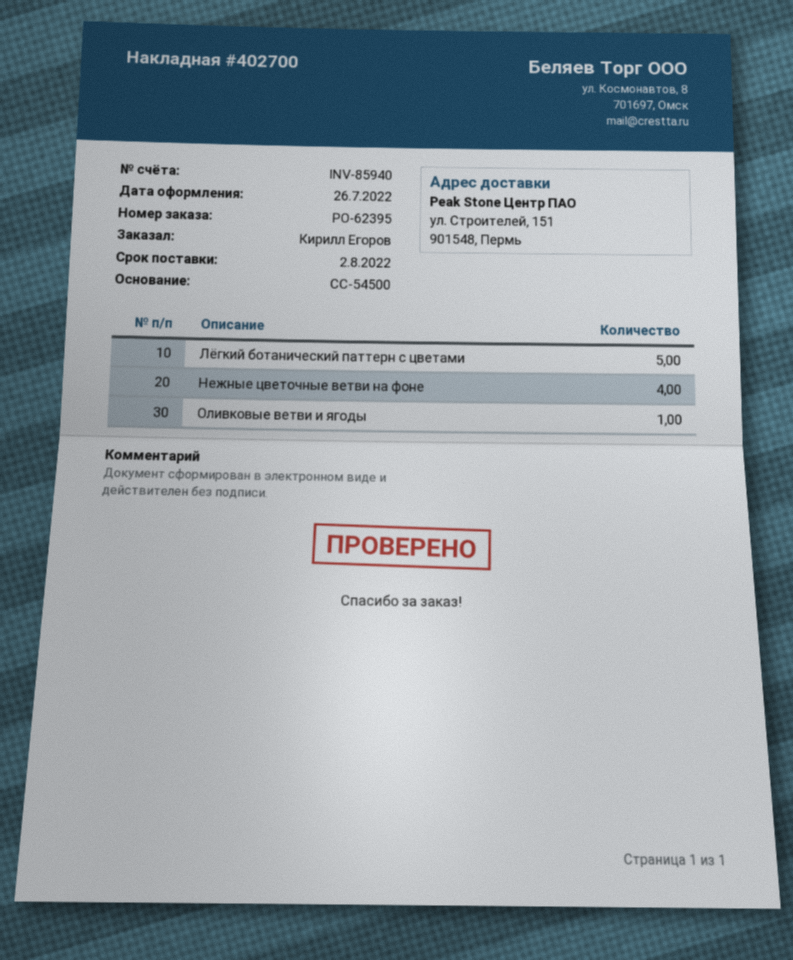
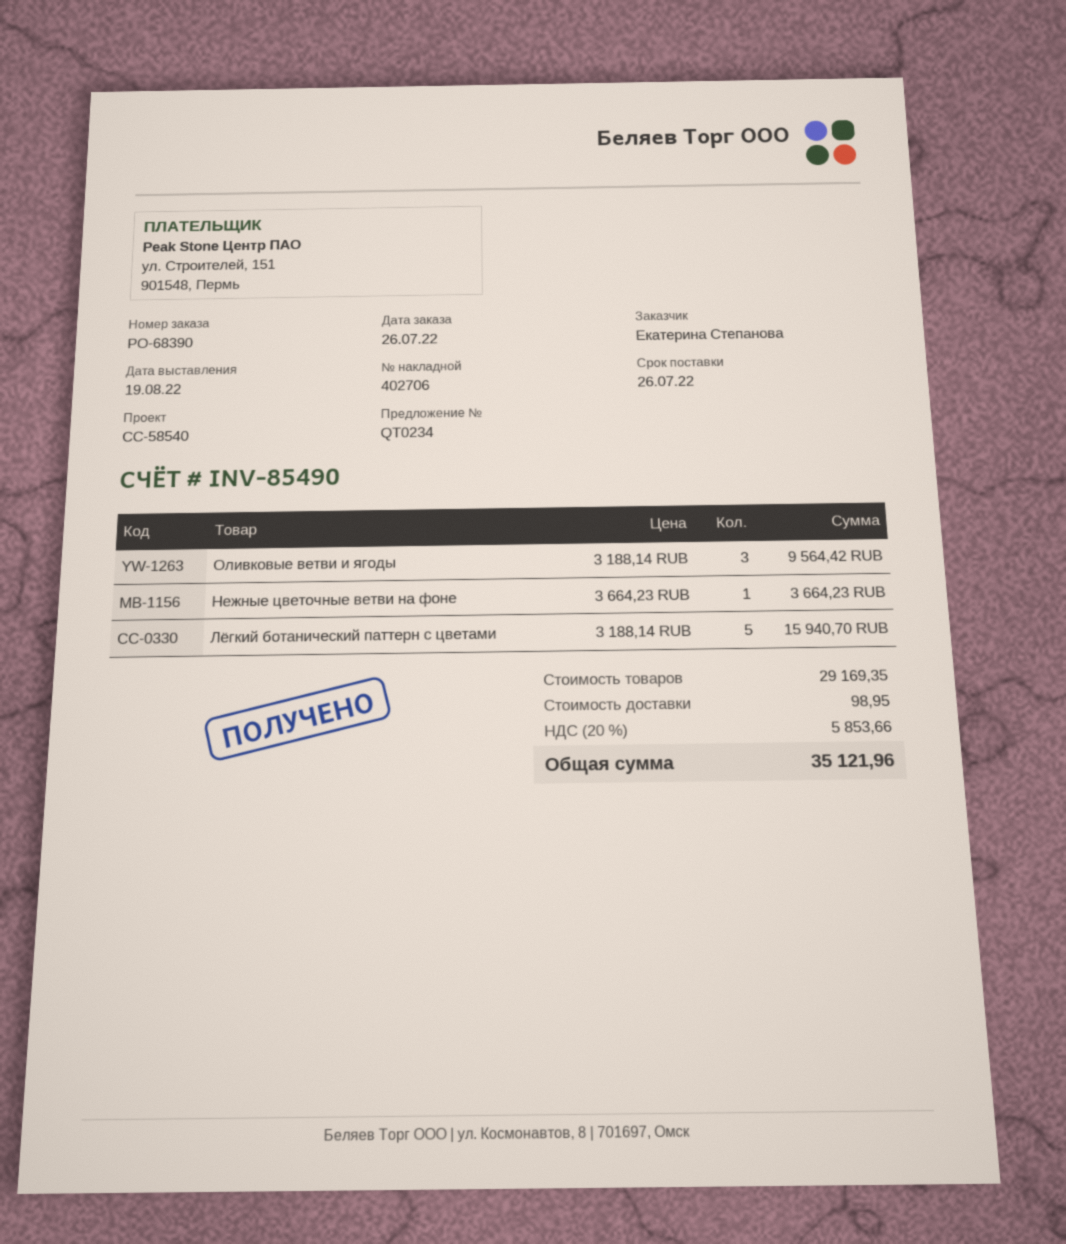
order number: PO-62395 -> PO-68390
delivery note number: 402700 -> 402706
delivery date: 2022-08-02 -> 2022-07-26
invoice number: INV-85940 -> INV-85490
reference: CC-54500 -> CC-58540
ordered by: Кирилл Егоров -> Екатерина Степанова
Нежные цветочные ветви на фоне: 4 -> 1
Оливковые ветви и ягоды: 1 -> 3

